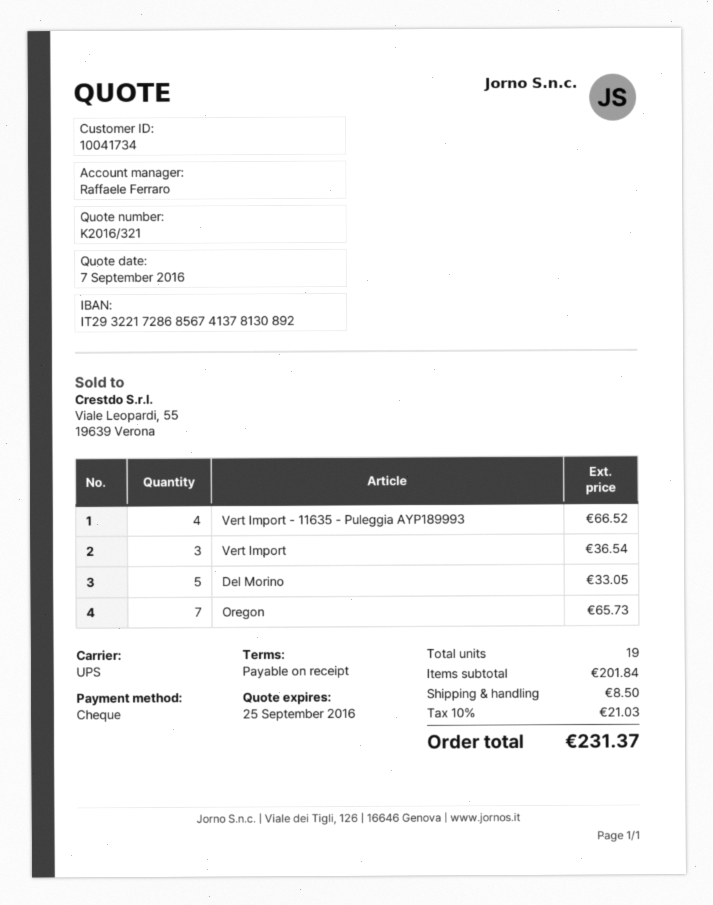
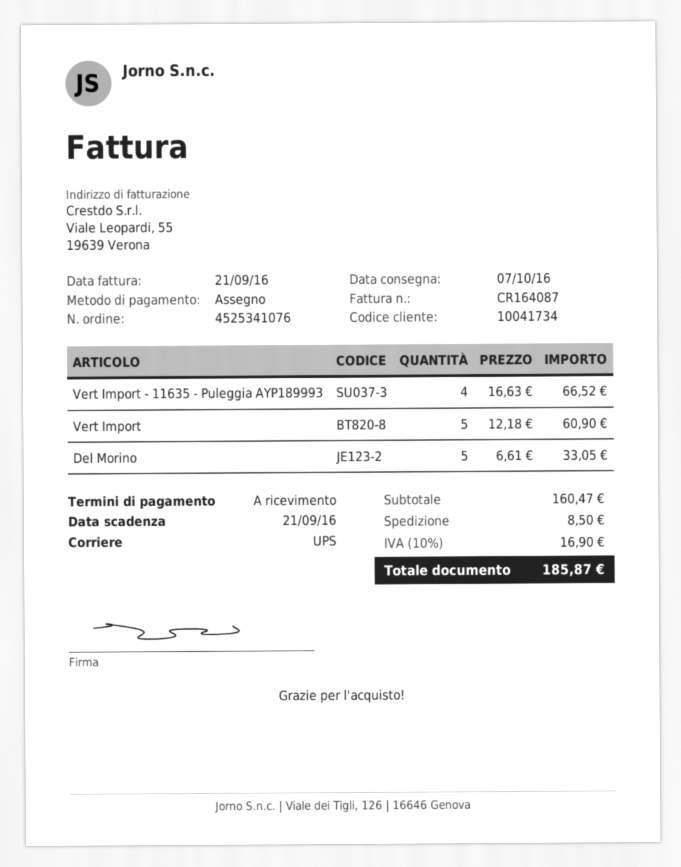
Vert Import: 3 for 36.54 -> 5 for 60.90
Oregon: 7 for 65.73 -> none
subtotal: 201.84 -> 160.47
tax: 10% = 21.03 -> 10% = 16.90
total: 231.37 -> 185.87

